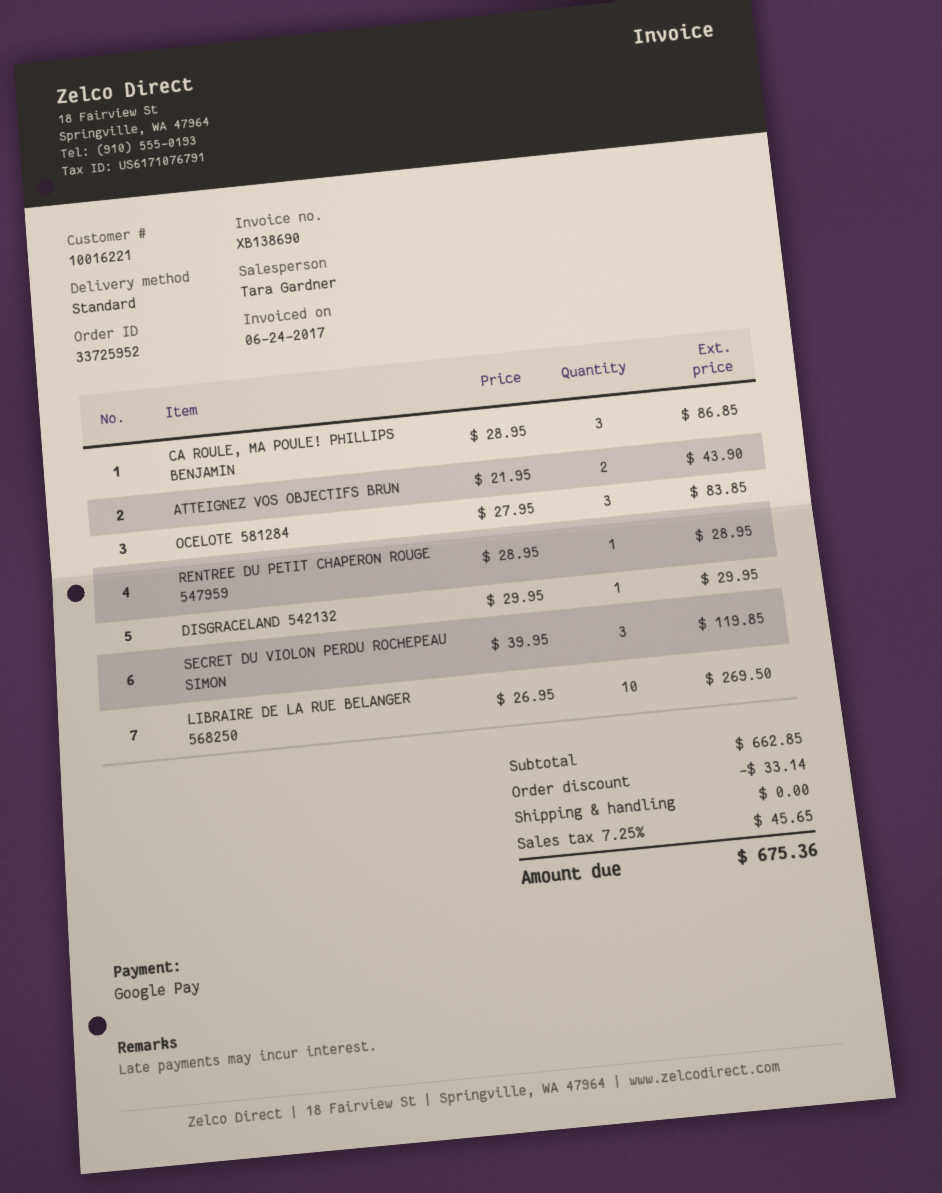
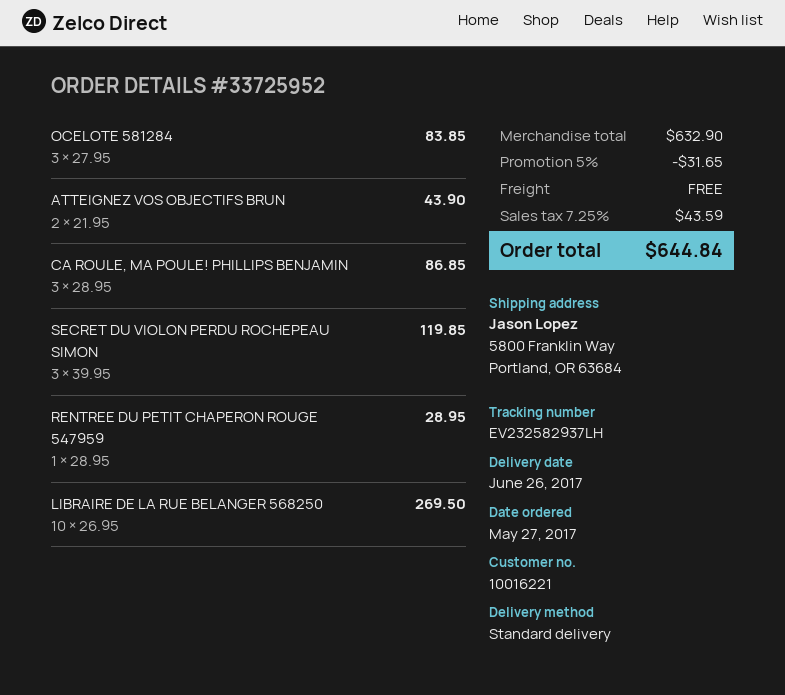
DISGRACELAND 542132: 1 x 29.95 = 29.95 -> none
subtotal: 662.85 -> 632.90
discount: 33.14 -> 31.65
tax: 7.25% = 45.65 -> 7.25% = 43.59
total: 675.36 -> 644.84

